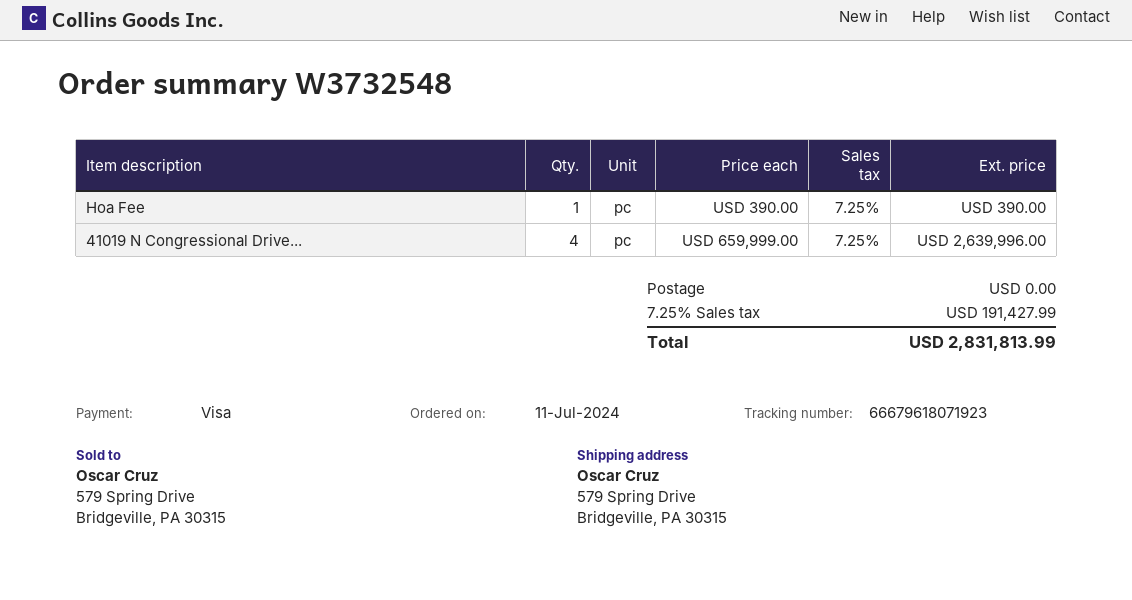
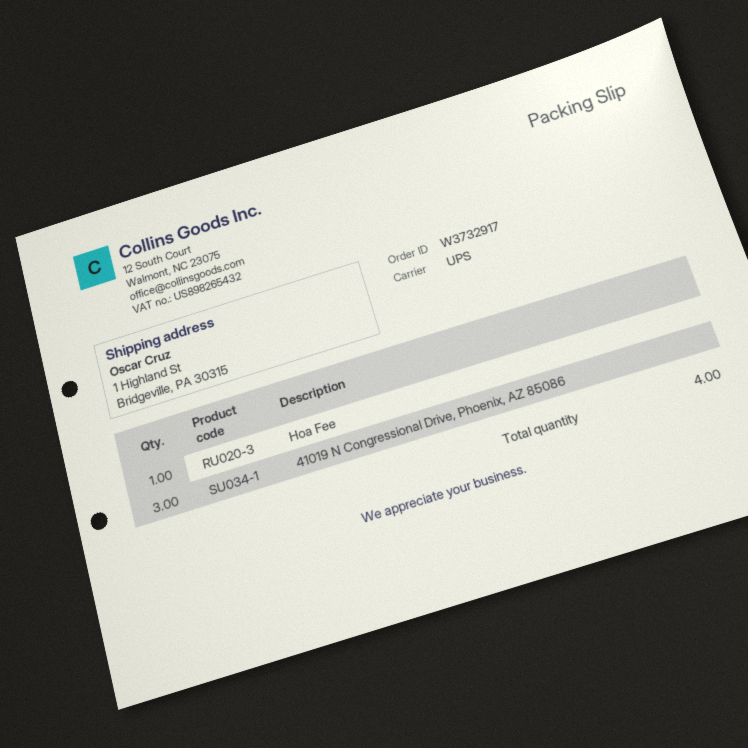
order number: W3732548 -> W3732917
ship to: 579 Spring Drive, Bridgeville, PA 30315 -> 1 Highland St, Bridgeville, PA 30315
41019 N Congressional Drive...: 4 -> 3

